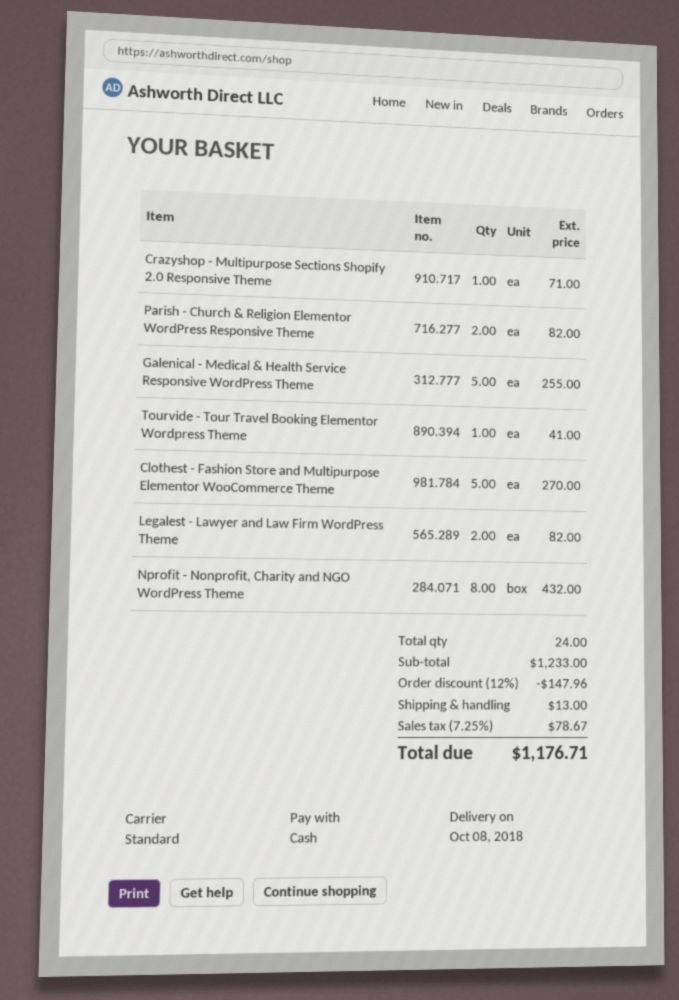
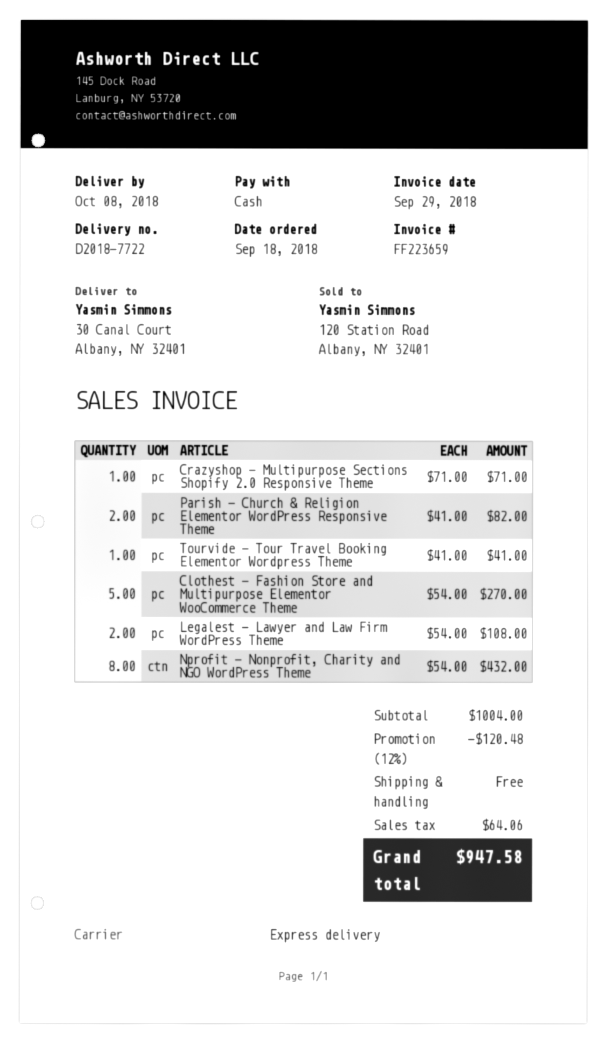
shipping method: standard -> express
Galenical - Medical & Health Service Responsive WordPress Theme: 5 for 255.00 -> none
Legalest - Lawyer and Law Firm WordPress Theme: 2 for 82.00 -> 2 for 108.00
subtotal: 1233.00 -> 1004.00
discount: 12% = 147.96 -> 12% = 120.48
shipping: 13.00 -> 0.00
tax: 78.67 -> 64.06
total: 1176.71 -> 947.58

